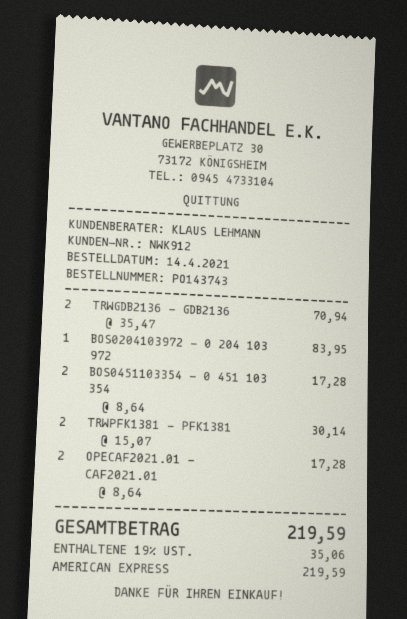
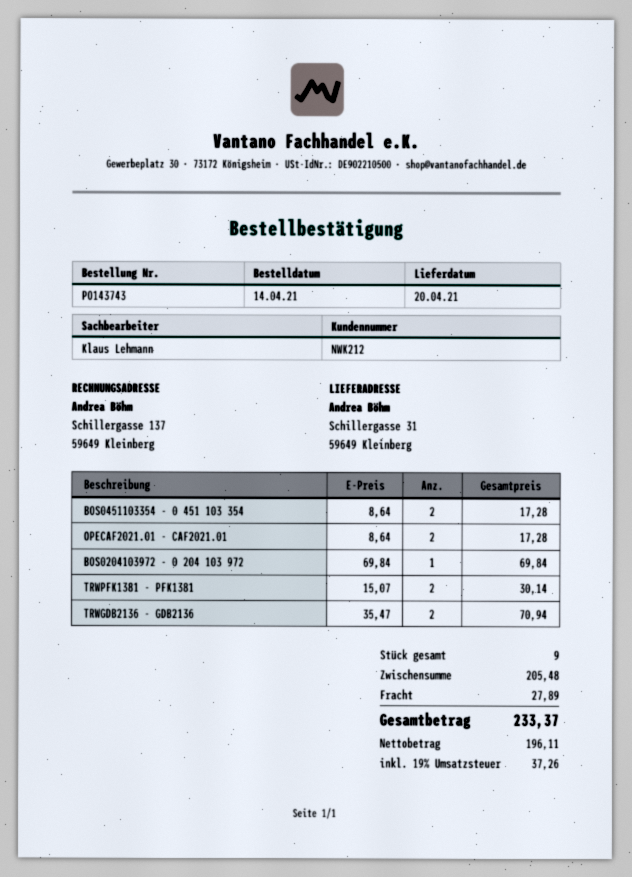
customer number: NWK912 -> NWK212
BOS0204103972 - 0 204 103 972: 1 x 83.95 = 83.95 -> 1 x 69.84 = 69.84
shipping: none -> 27.89
tax: 19% = 35.06 -> 19% = 37.26
total: 219.59 -> 233.37

